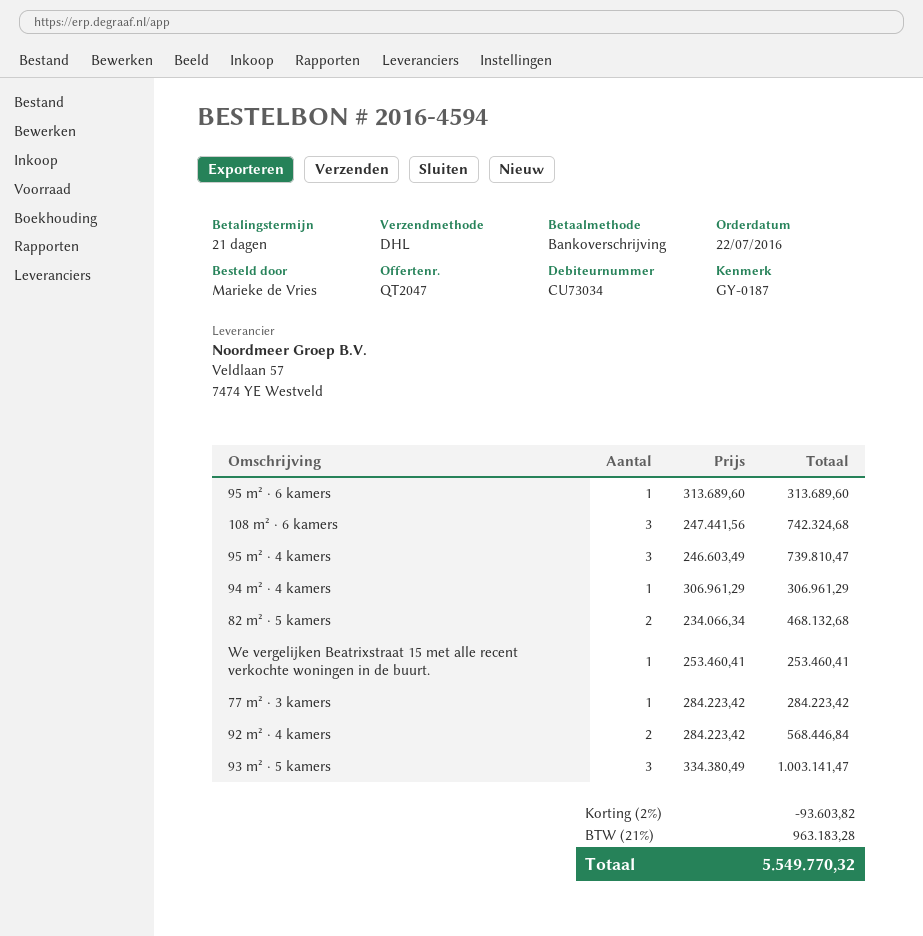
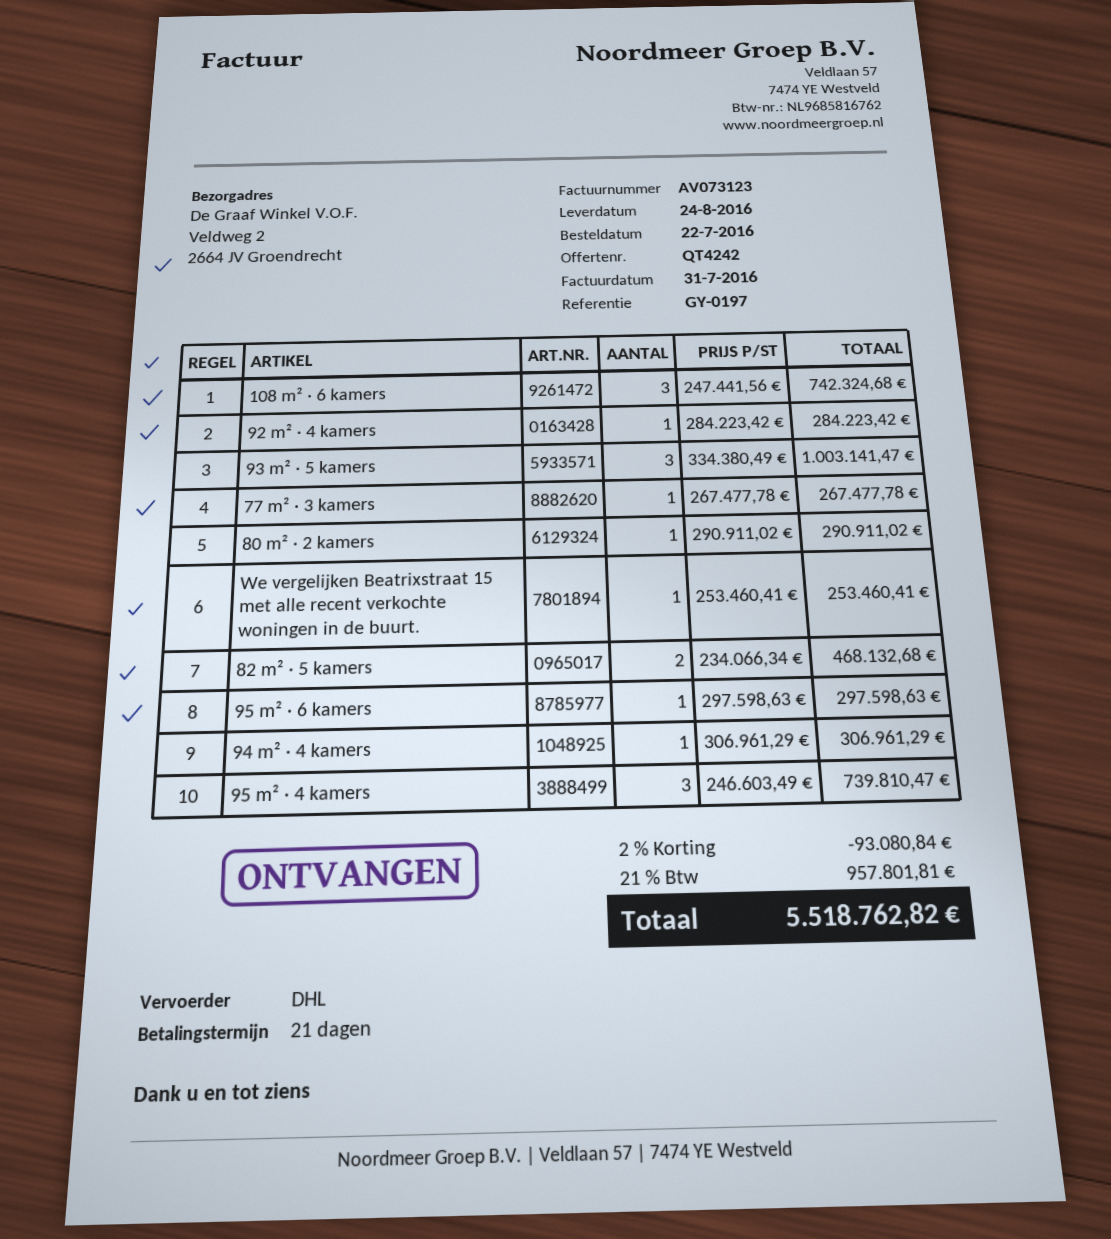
quote number: QT2047 -> QT4242
reference: GY-0187 -> GY-0197
95 m² · 6 kamers: 1 x 313689.60 = 313689.60 -> 1 x 297598.63 = 297598.63
77 m² · 3 kamers: 1 x 284223.42 = 284223.42 -> 1 x 267477.78 = 267477.78
92 m² · 4 kamers: 2 x 284223.42 = 568446.84 -> 1 x 284223.42 = 284223.42
80 m² · 2 kamers: none -> 1 x 290911.02 = 290911.02
discount: 2% = 93603.82 -> 2% = 93080.84
tax: 21% = 963183.28 -> 21% = 957801.81
total: 5549770.32 -> 5518762.82

